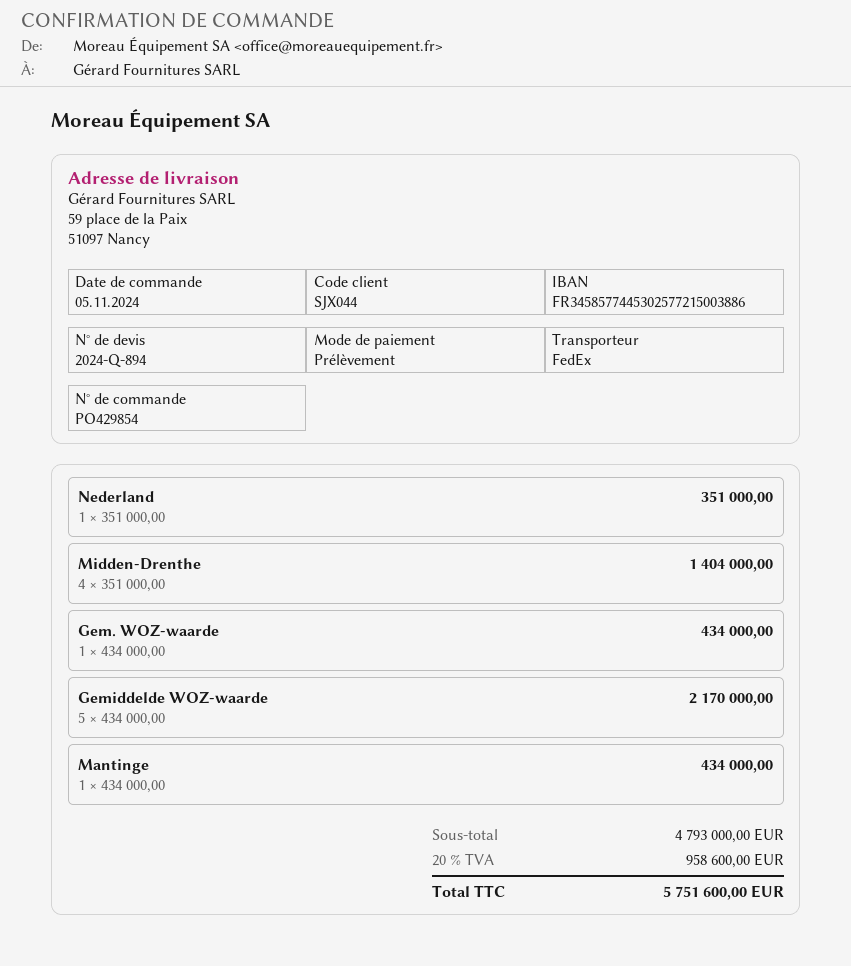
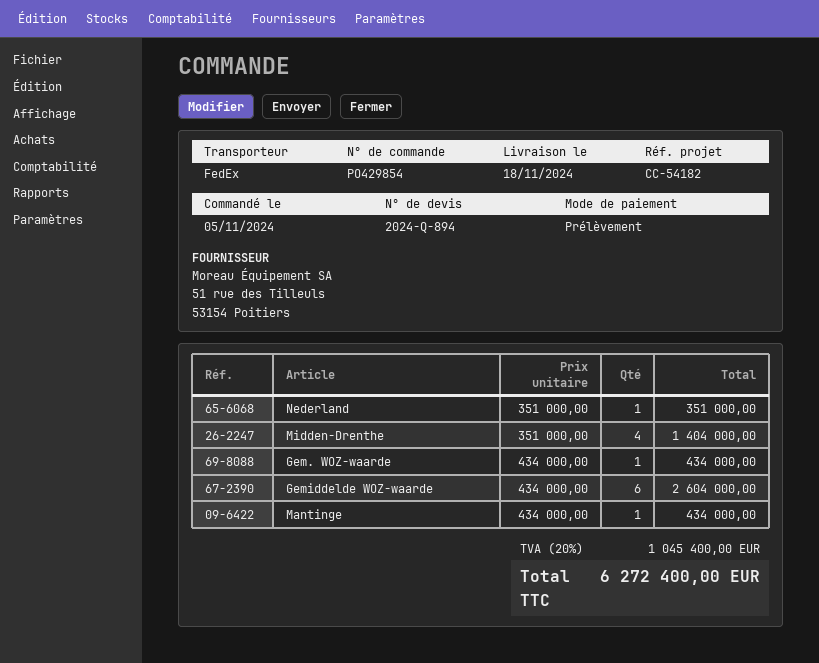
Gemiddelde WOZ-waarde: 5 x 434000.00 = 2170000.00 -> 6 x 434000.00 = 2604000.00
tax: 20% = 958600.00 -> 20% = 1045400.00
total: 5751600.00 -> 6272400.00

